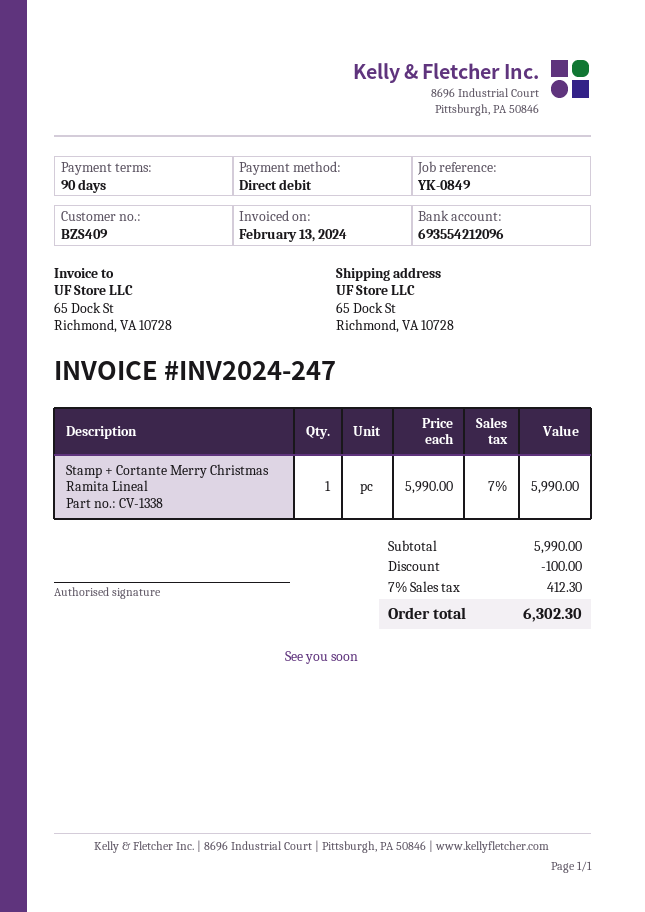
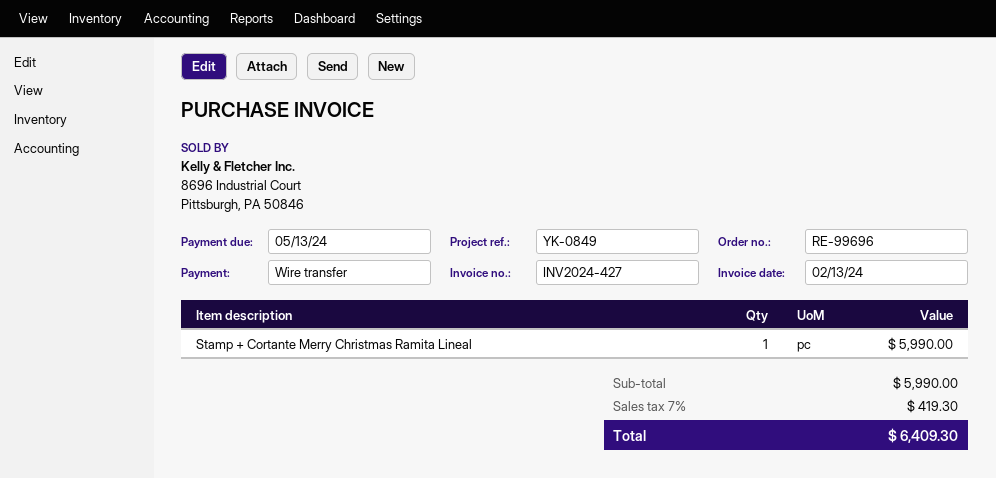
invoice number: INV2024-247 -> INV2024-427
payment method: direct debit -> bank transfer
discount: 100.00 -> none
tax: 7% = 412.30 -> 7% = 419.30
total: 6302.30 -> 6409.30

